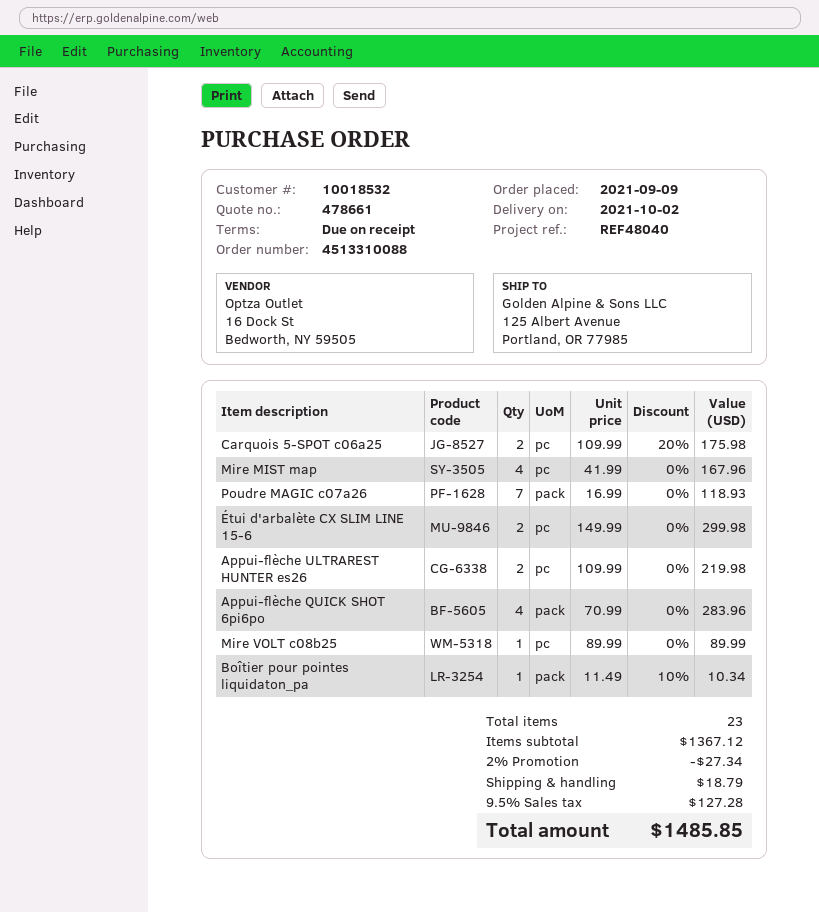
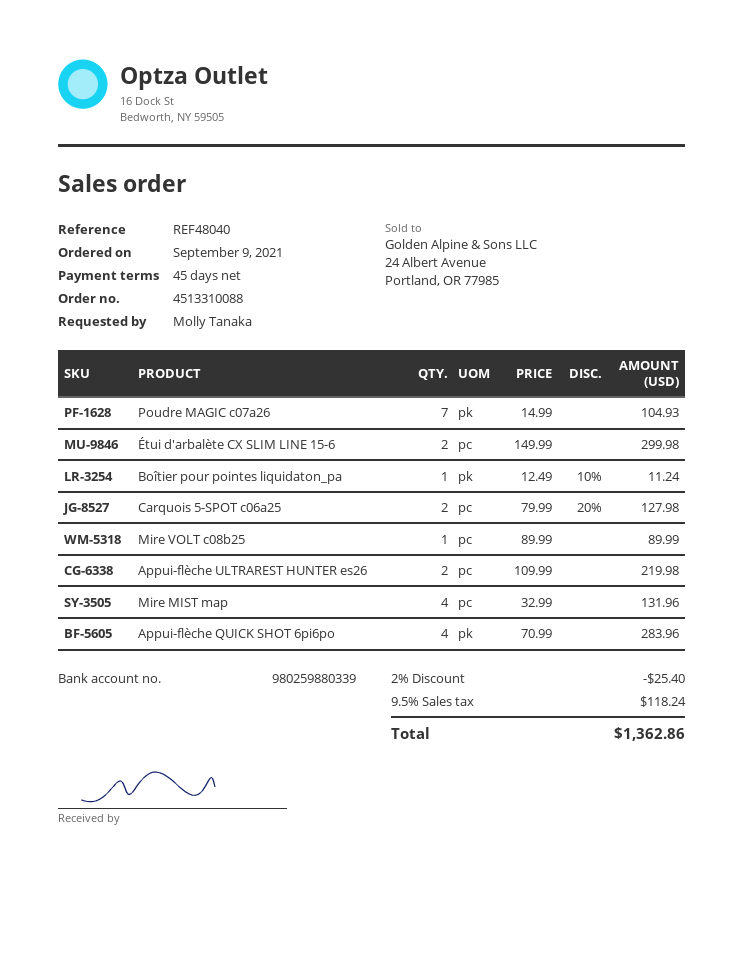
payment terms: on receipt -> 45 days
Carquois 5-SPOT c06a25: 2 x 109.99 - 20% = 175.98 -> 2 x 79.99 - 20% = 127.98
Mire MIST map: 4 x 41.99 = 167.96 -> 4 x 32.99 = 131.96
Poudre MAGIC c07a26: 7 x 16.99 = 118.93 -> 7 x 14.99 = 104.93
Boîtier pour pointes liquidaton_pa: 1 x 11.49 - 10% = 10.34 -> 1 x 12.49 - 10% = 11.24
discount: 2% = 27.34 -> 2% = 25.40
shipping: 18.79 -> none
tax: 9.5% = 127.28 -> 9.5% = 118.24
total: 1485.85 -> 1362.86

